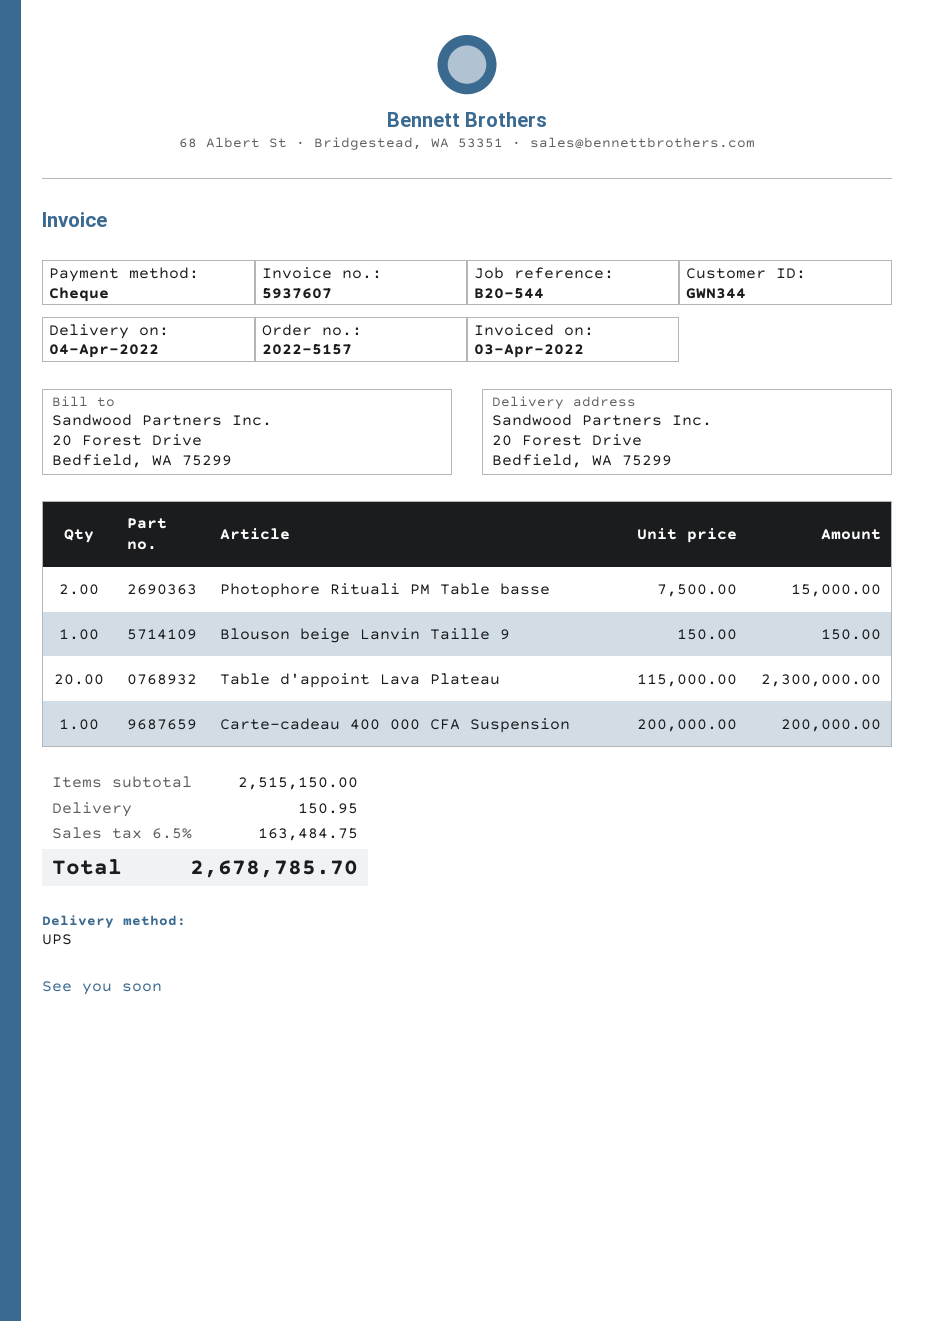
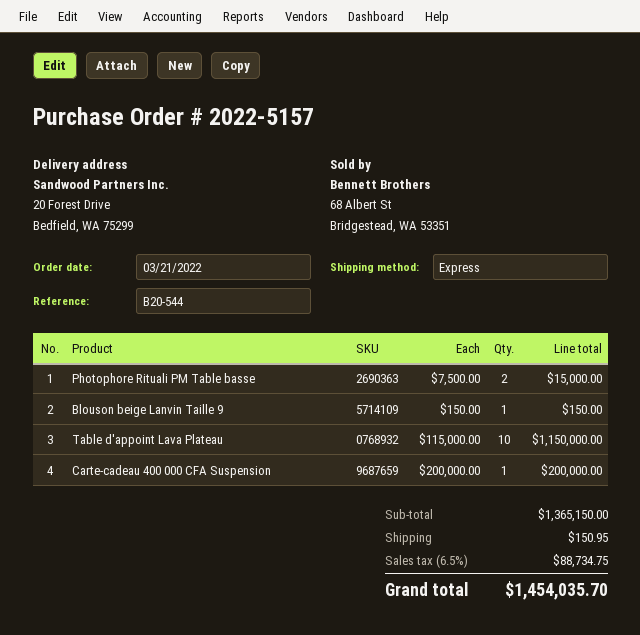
shipping method: UPS -> express
Table d'appoint Lava Plateau: 20 x 115000.00 = 2300000.00 -> 10 x 115000.00 = 1150000.00
subtotal: 2515150.00 -> 1365150.00
tax: 6.5% = 163484.75 -> 6.5% = 88734.75
total: 2678785.70 -> 1454035.70

